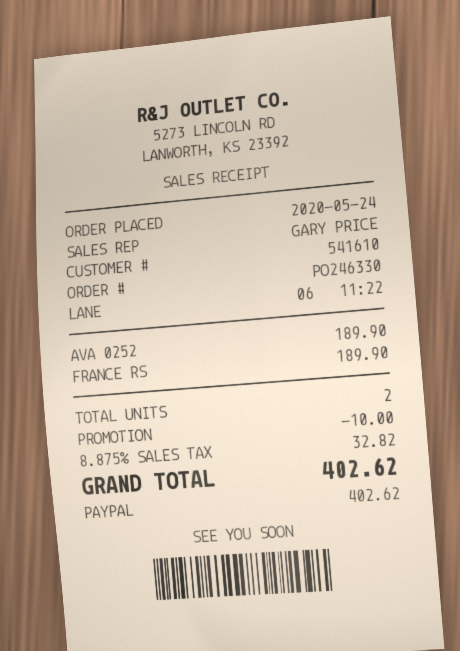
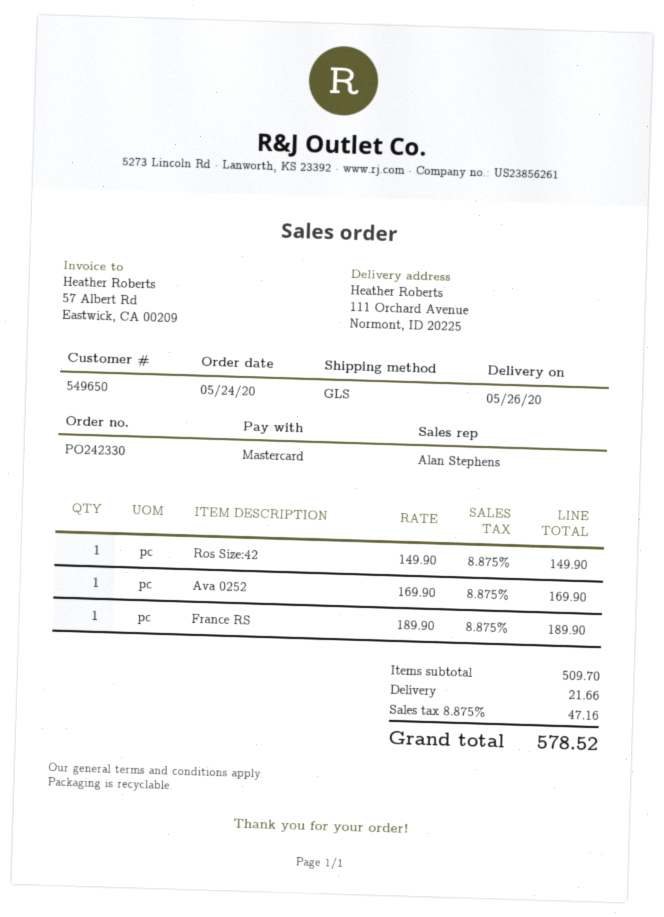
order number: PO246330 -> PO242330
customer number: 541610 -> 549650
sales rep: GARY PRICE -> Alan Stephens
payment method: PayPal -> Mastercard
AVA 0252: 1 for 189.90 -> 1 for 169.90
Ros Size:42: none -> 1 for 149.90
discount: 10.00 -> none
shipping: none -> 21.66
tax: 8.875% = 32.82 -> 8.875% = 47.16
total: 402.62 -> 578.52

